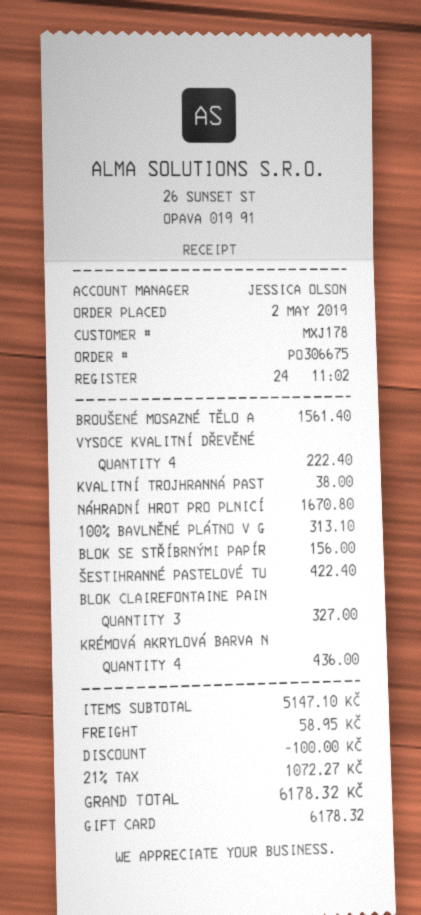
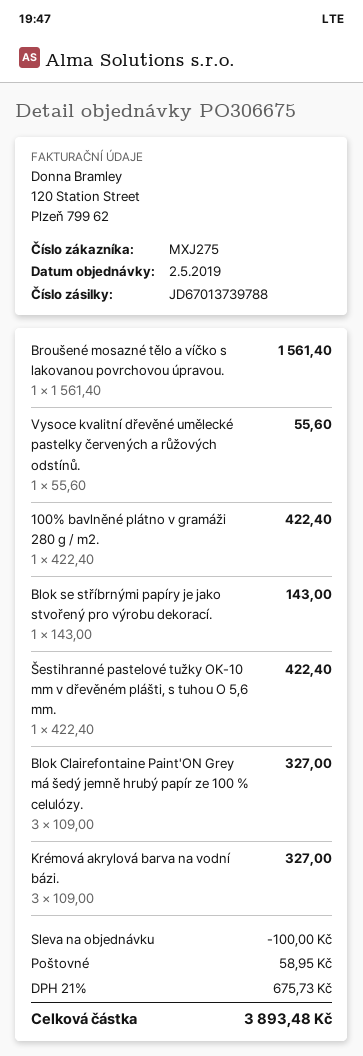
customer number: MXJ178 -> MXJ275
VYSOCE KVALITNÍ DŘEVĚNÉ: 4 for 222.40 -> 1 for 55.60
KVALITNÍ TROJHRANNÁ PAST: 1 for 38.00 -> none
NÁHRADNÍ HROT PRO PLNICÍ: 1 for 1670.80 -> none
100% BAVLNĚNÉ PLÁTNO V G: 1 for 313.10 -> 1 for 422.40
BLOK SE STŘÍBRNÝMI PAPÍR: 1 for 156.00 -> 1 for 143.00
KRÉMOVÁ AKRYLOVÁ BARVA N: 4 for 436.00 -> 3 for 327.00
tax: 21% = 1072.27 -> 21% = 675.73
total: 6178.32 -> 3893.48

